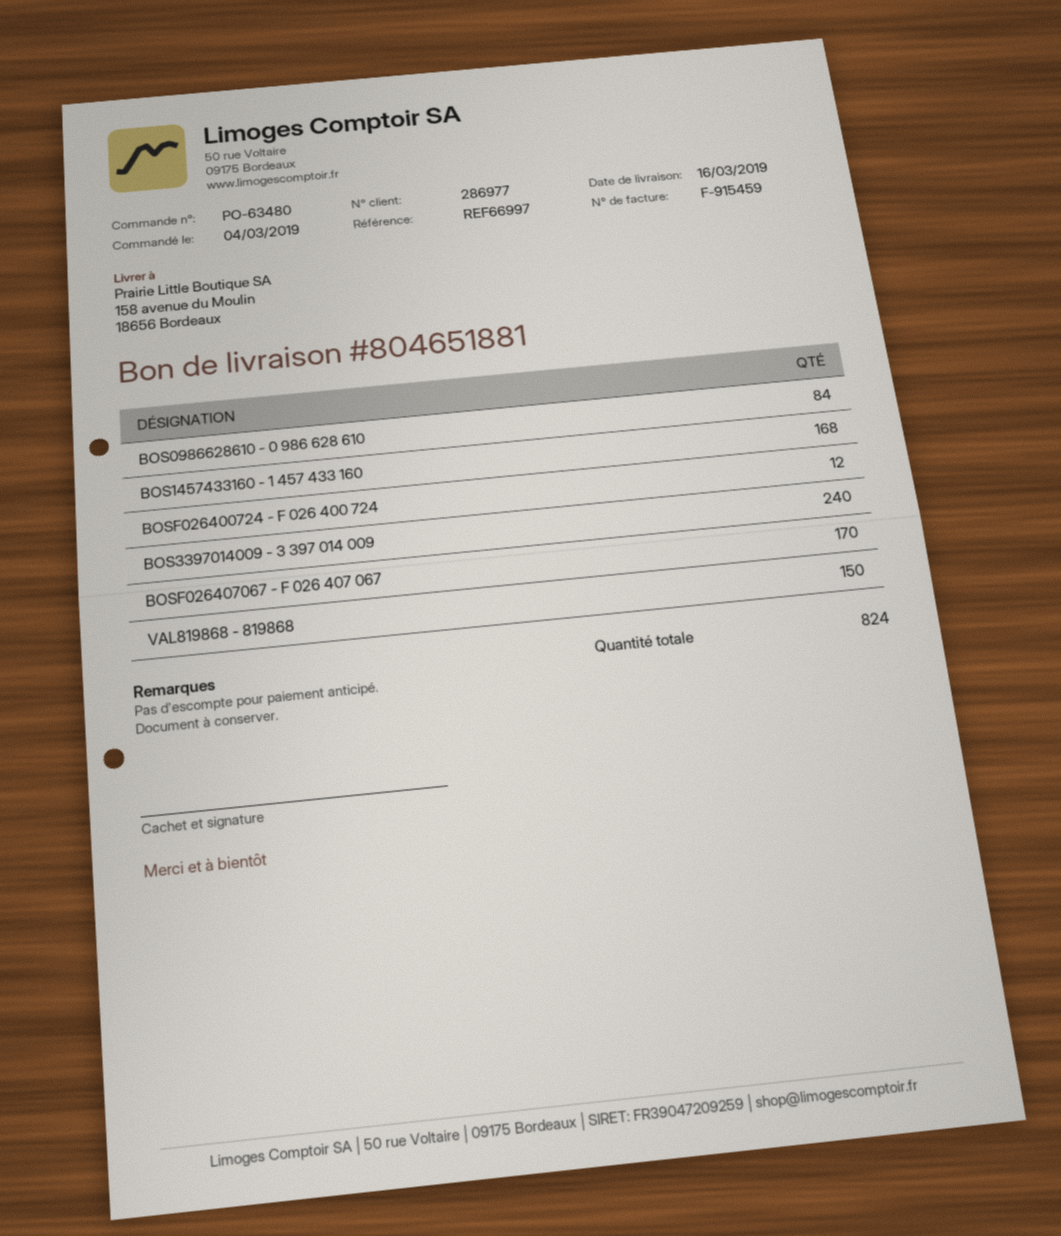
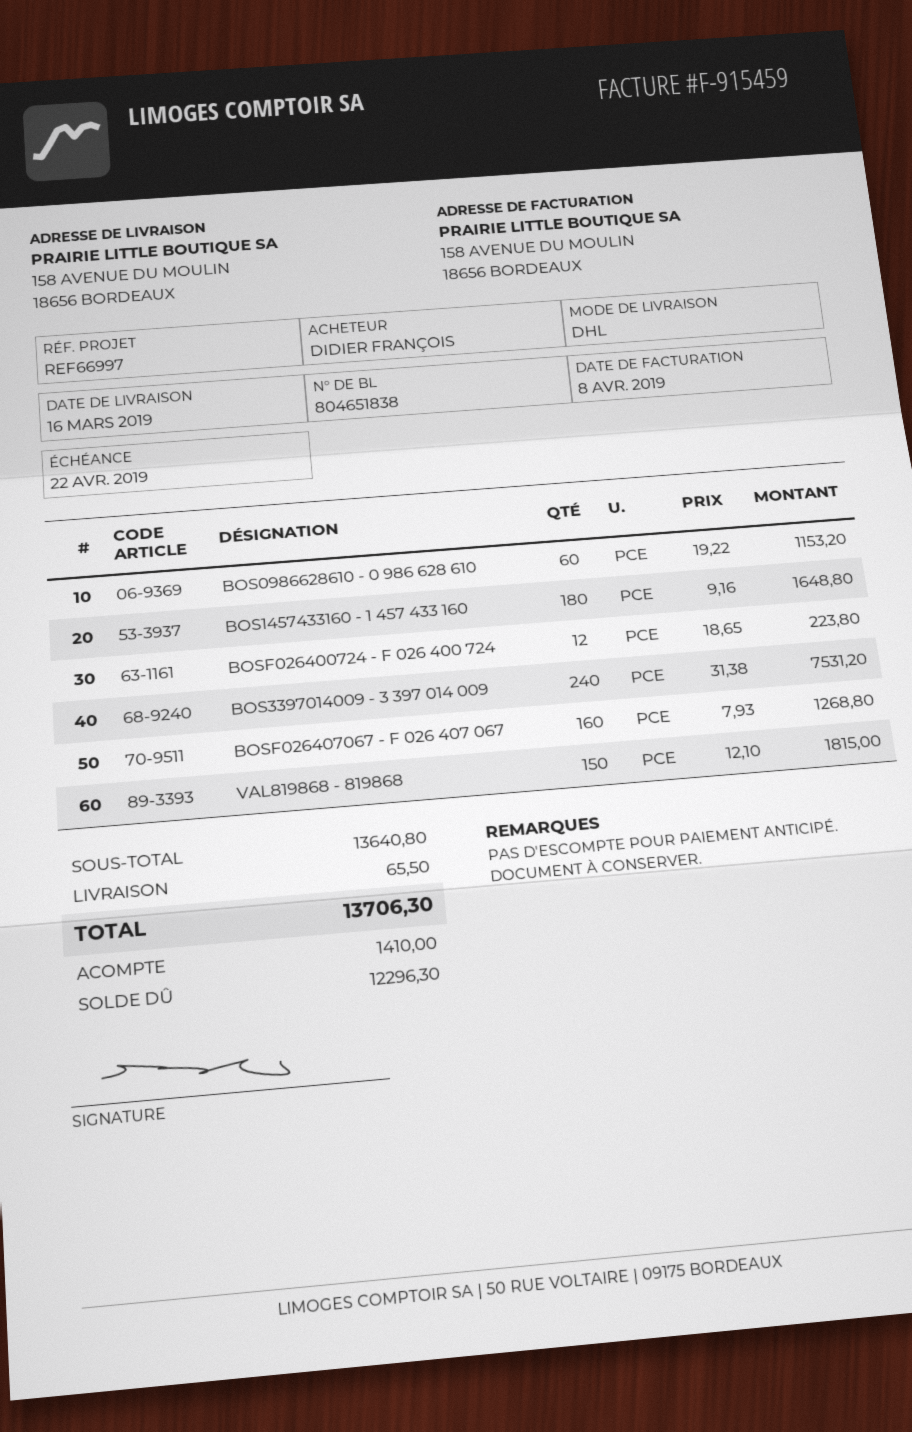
delivery note number: 804651881 -> 804651838
BOS0986628610 - 0 986 628 610: 84 -> 60
BOS1457433160 - 1 457 433 160: 168 -> 180
BOSF026407067 - F 026 407 067: 170 -> 160

